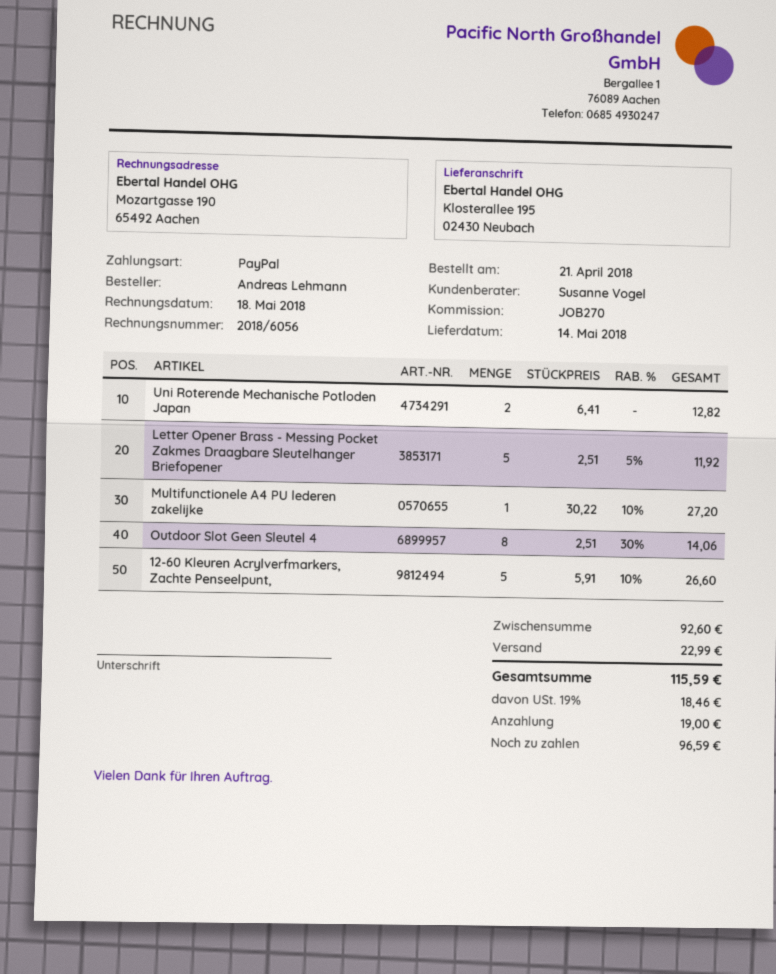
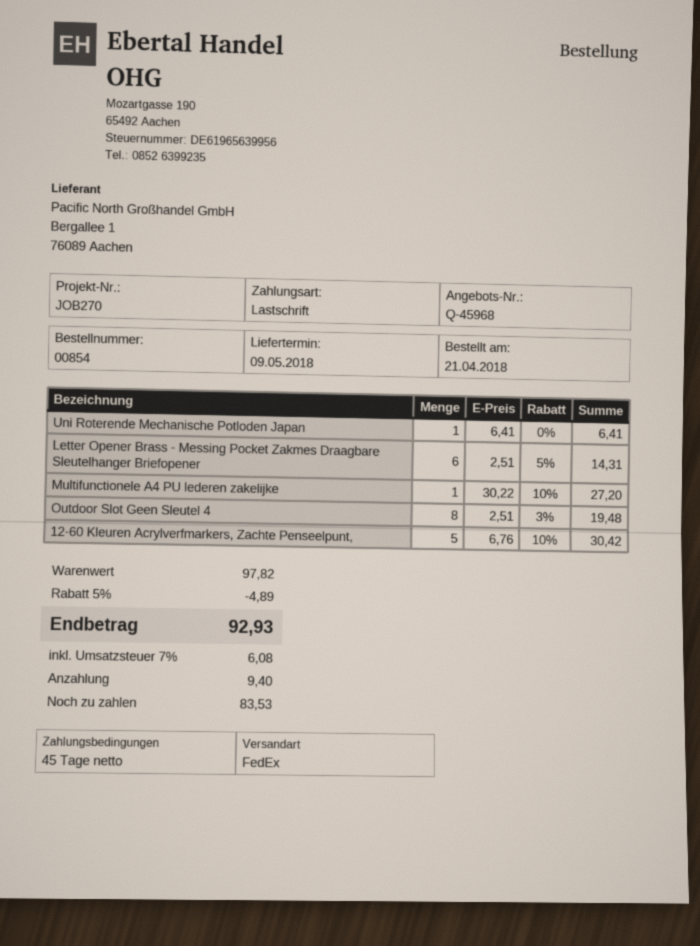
delivery date: 2018-05-14 -> 2018-05-09
payment method: PayPal -> direct debit
Uni Roterende Mechanische Potloden Japan: 2 x 6.41 = 12.82 -> 1 x 6.41 = 6.41
Letter Opener Brass - Messing Pocket Zakmes Draagbare Sleutelhanger Briefopener: 5 x 2.51 - 5% = 11.92 -> 6 x 2.51 - 5% = 14.31
Outdoor Slot Geen Sleutel 4: 8 x 2.51 - 30% = 14.06 -> 8 x 2.51 - 3% = 19.48
12-60 Kleuren Acrylverfmarkers, Zachte Penseelpunt,: 5 x 5.91 - 10% = 26.60 -> 5 x 6.76 - 10% = 30.42
subtotal: 92.60 -> 97.82
discount: none -> 5% = 4.89
shipping: 22.99 -> none
tax: 19% = 18.46 -> 7% = 6.08
total: 115.59 -> 92.93
deposit: 19.00 -> 9.40
balance: 96.59 -> 83.53

